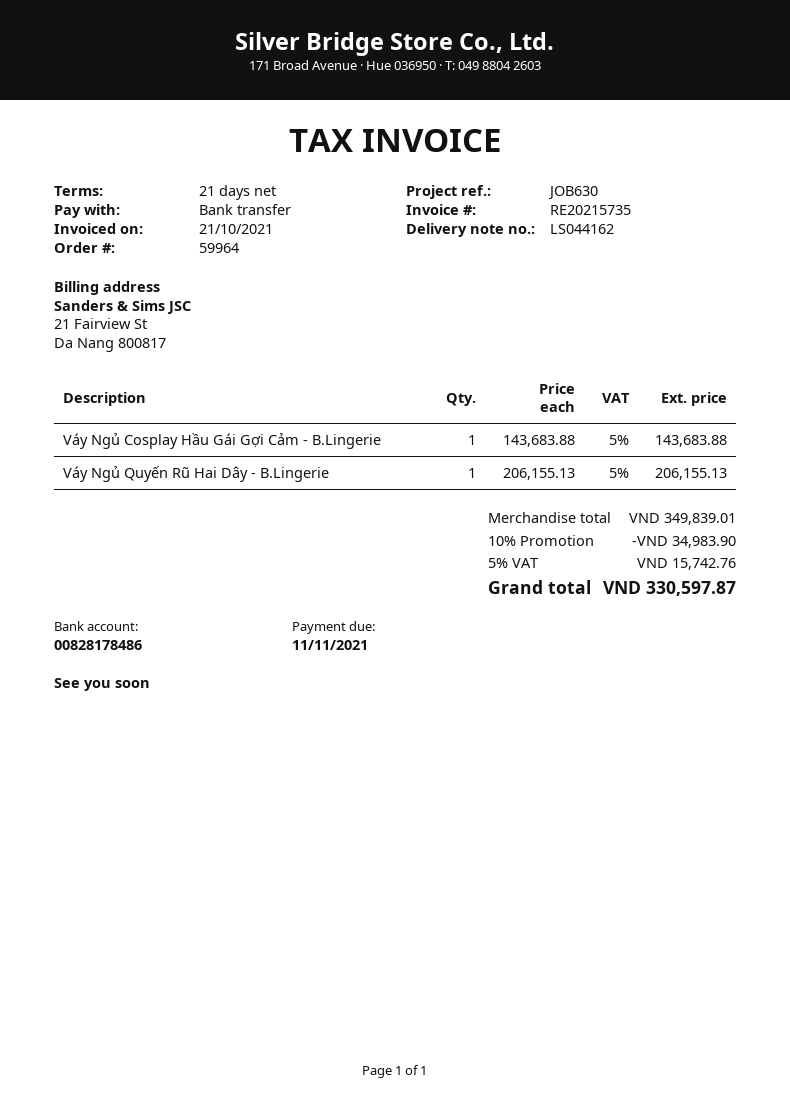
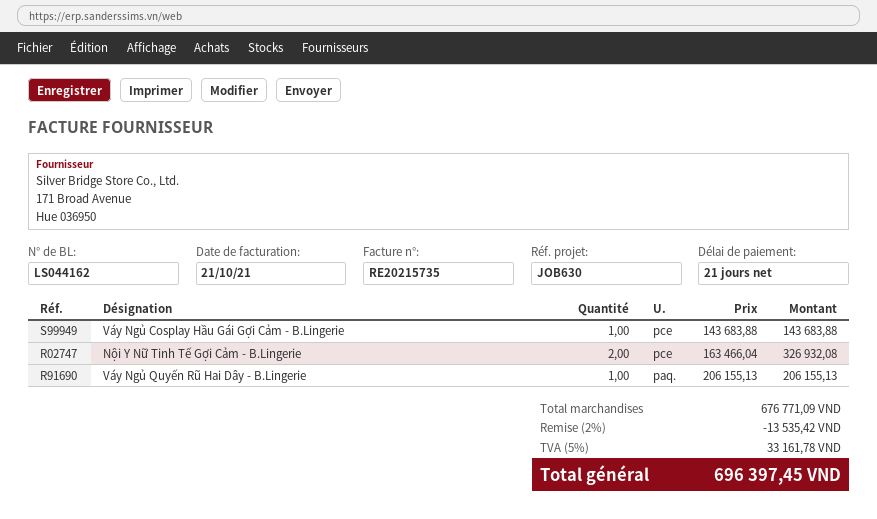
Nội Y Nữ Tinh Tế Gợi Cảm - B.Lingerie: none -> 2 x 163466.04 = 326932.08
subtotal: 349839.01 -> 676771.09
discount: 10% = 34983.90 -> 2% = 13535.42
tax: 5% = 15742.76 -> 5% = 33161.78
total: 330597.87 -> 696397.45

